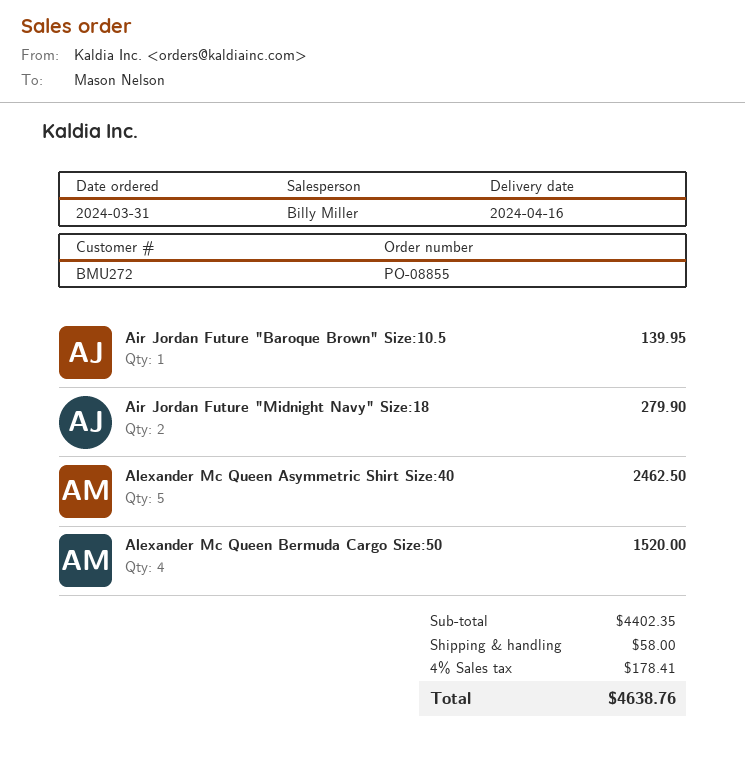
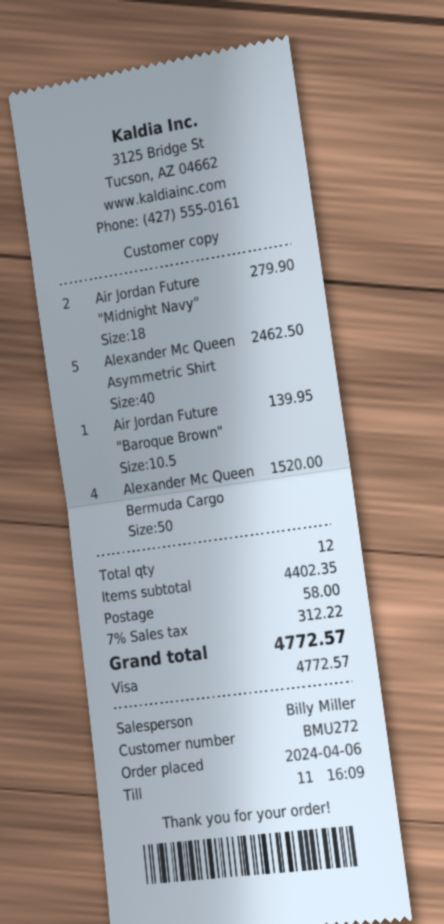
order date: 2024-03-31 -> 2024-04-06
tax: 4% = 178.41 -> 7% = 312.22
total: 4638.76 -> 4772.57

